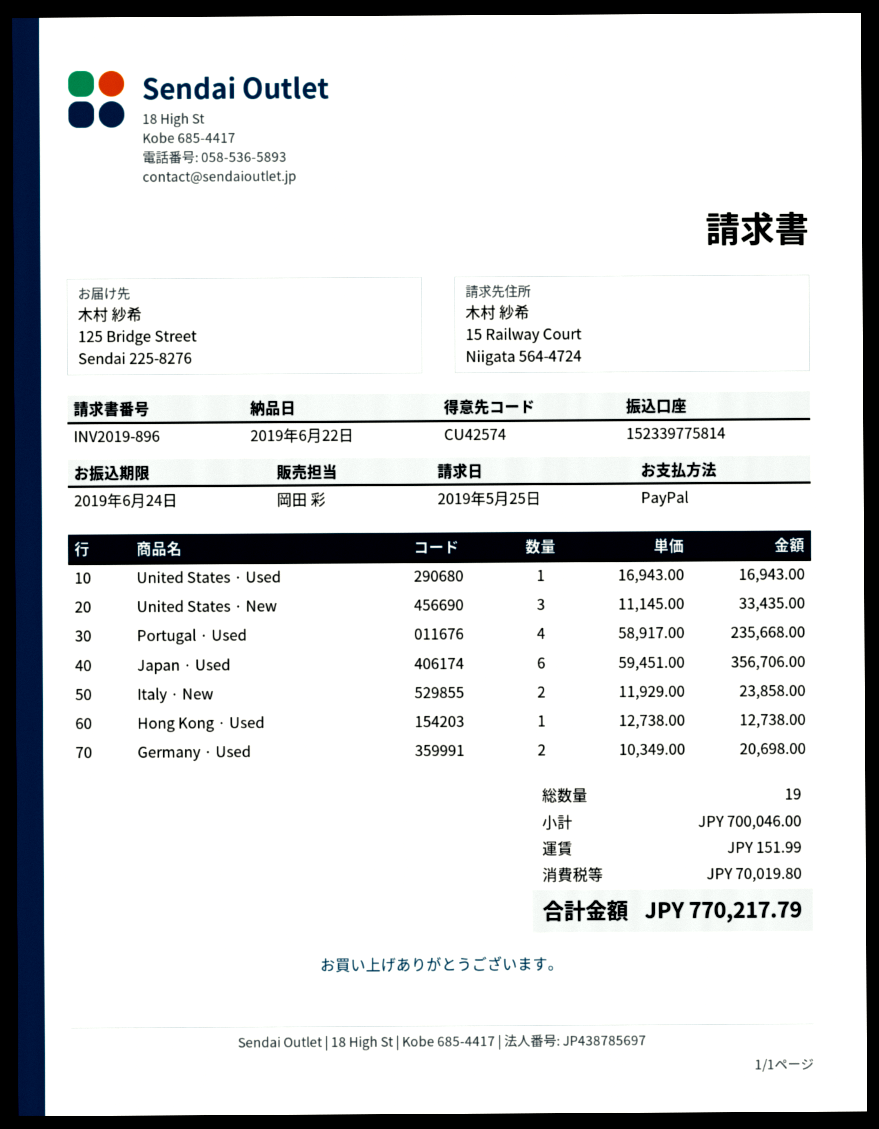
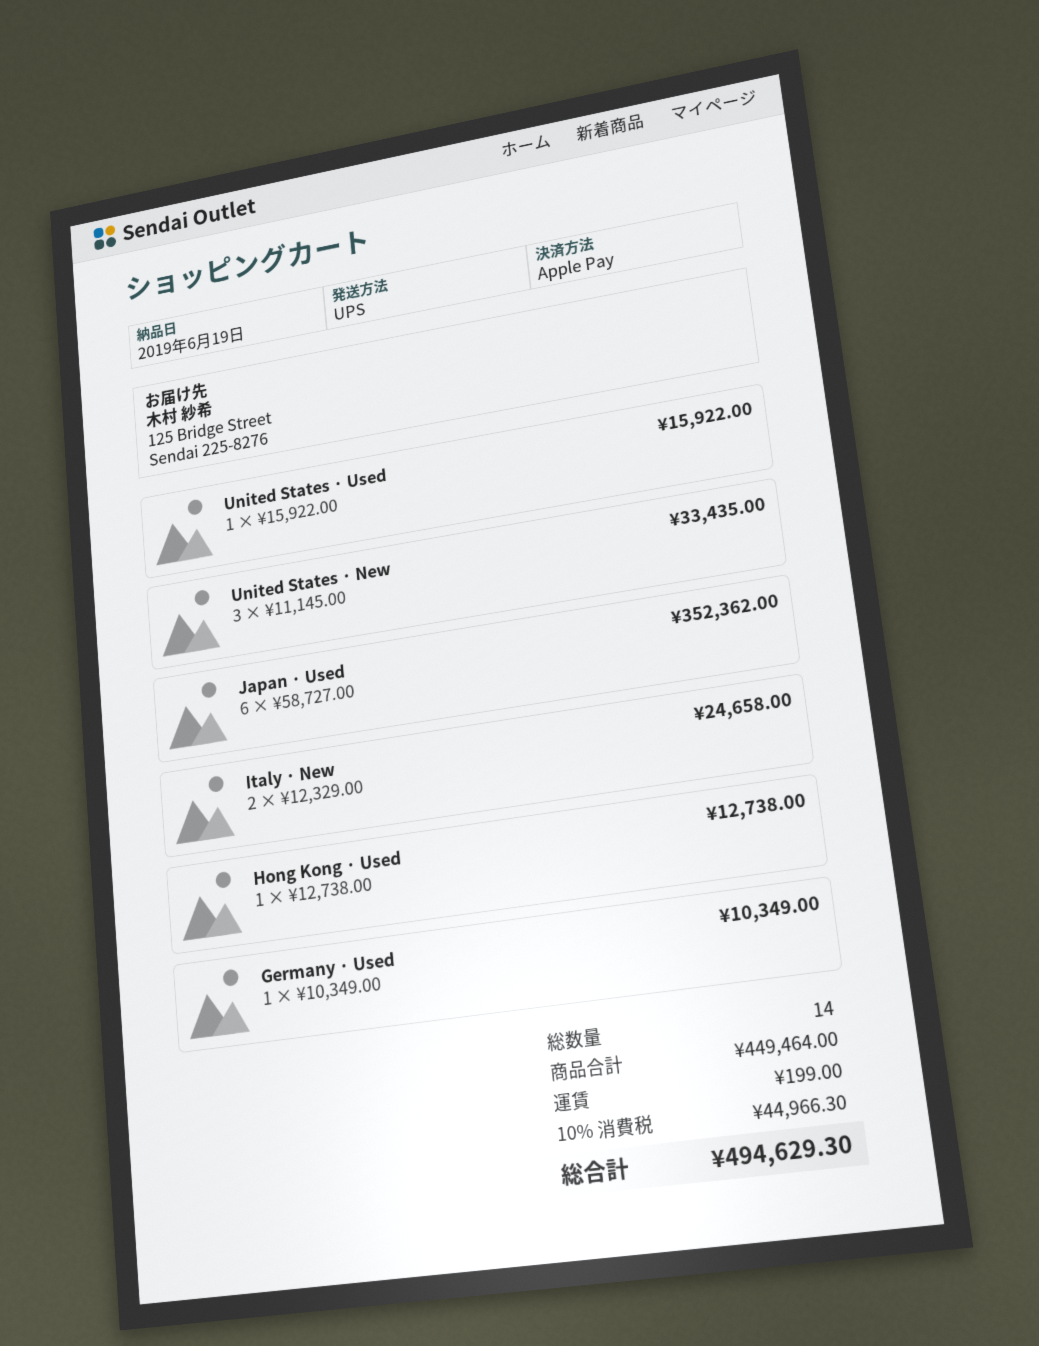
delivery date: 2019-06-22 -> 2019-06-19
payment method: PayPal -> Apple Pay
United States · Used: 1 x 16943.00 = 16943.00 -> 1 x 15922.00 = 15922.00
Portugal · Used: 4 x 58917.00 = 235668.00 -> none
Japan · Used: 6 x 59451.00 = 356706.00 -> 6 x 58727.00 = 352362.00
Italy · New: 2 x 11929.00 = 23858.00 -> 2 x 12329.00 = 24658.00
Germany · Used: 2 x 10349.00 = 20698.00 -> 1 x 10349.00 = 10349.00
total quantity: 19 -> 14
subtotal: 700046.00 -> 449464.00
shipping: 151.99 -> 199.00
tax: 70019.80 -> 44966.30
total: 770217.79 -> 494629.30

